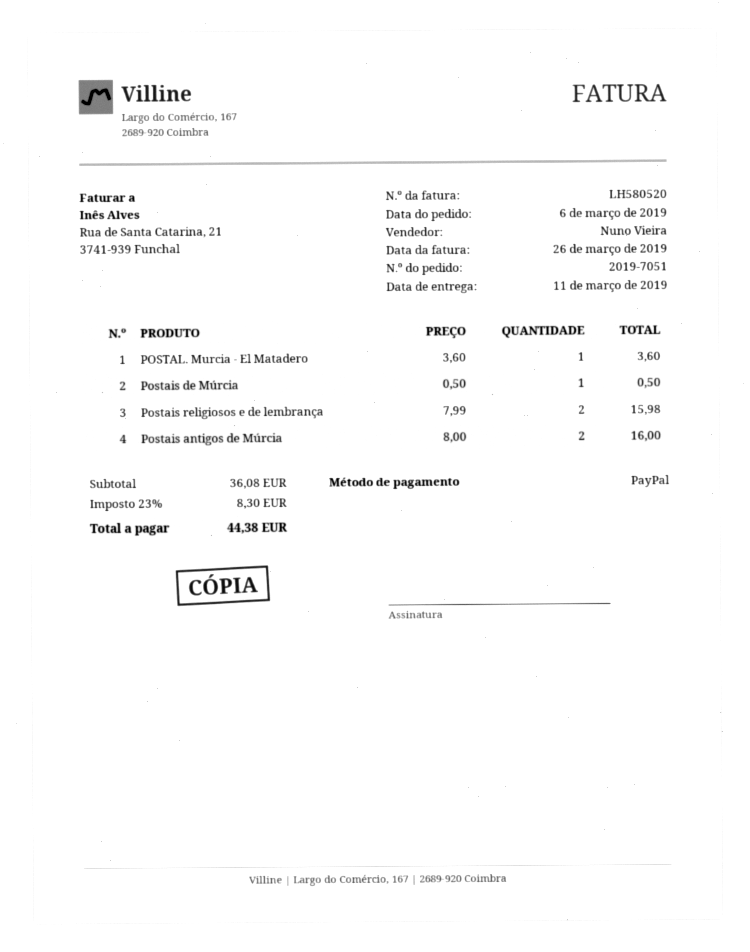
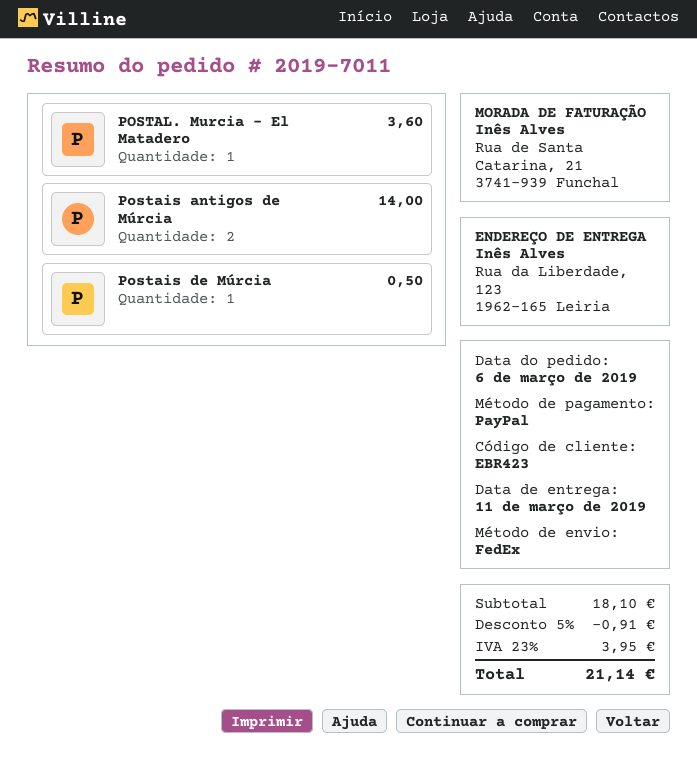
order number: 2019-7051 -> 2019-7011
Postais religiosos e de lembrança: 2 for 15.98 -> none
Postais antigos de Múrcia: 2 for 16.00 -> 2 for 14.00
subtotal: 36.08 -> 18.10
discount: none -> 5% = 0.91
tax: 23% = 8.30 -> 23% = 3.95
total: 44.38 -> 21.14

